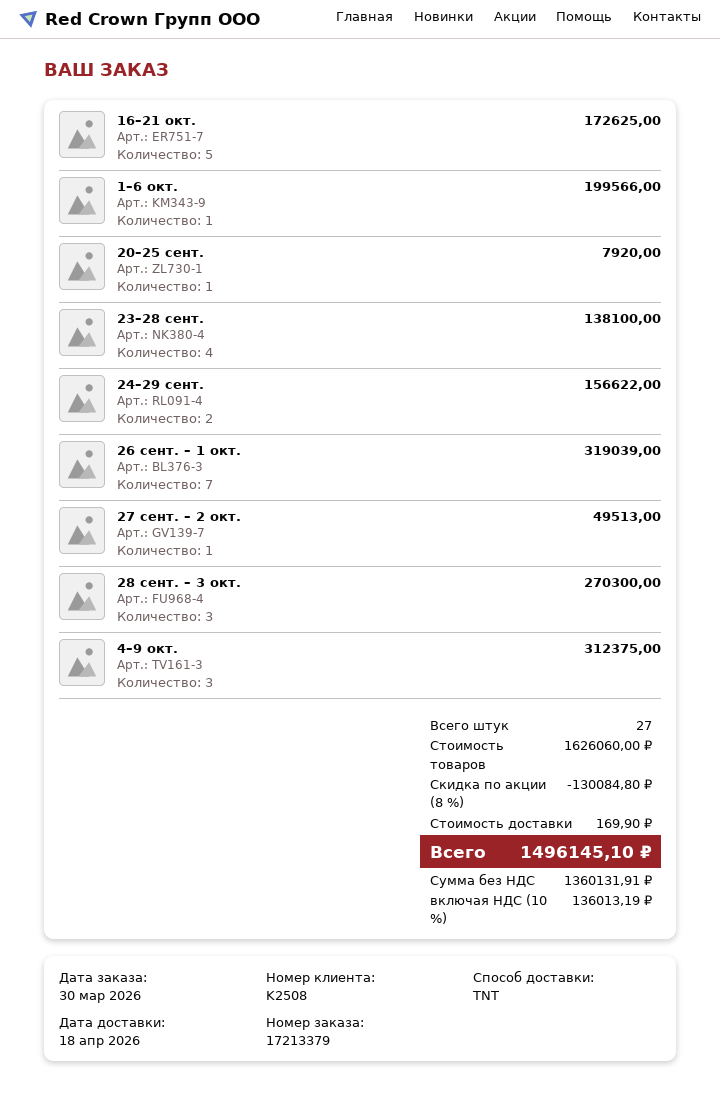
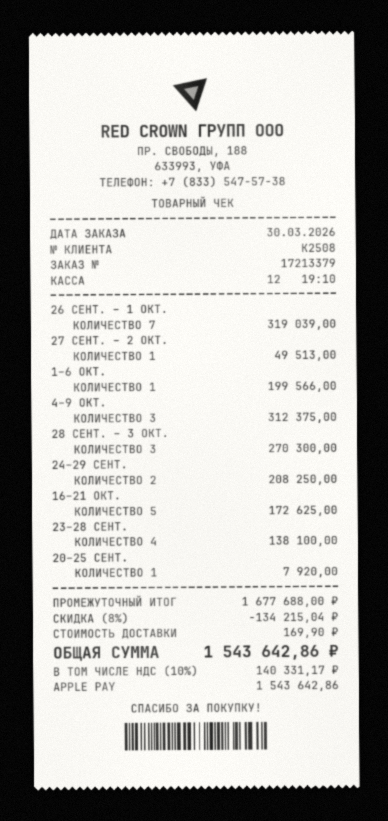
24–29 сент.: 2 for 156622.00 -> 2 for 208250.00
subtotal: 1626060.00 -> 1677688.00
discount: 8% = 130084.80 -> 8% = 134215.04
tax: 10% = 136013.19 -> 10% = 140331.17
total: 1496145.10 -> 1543642.86

